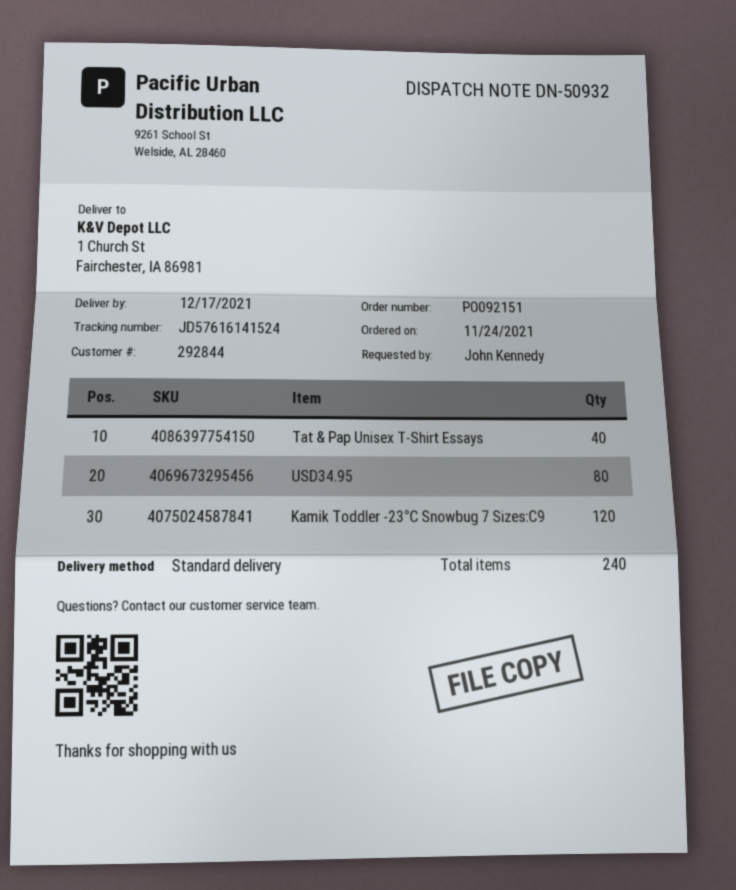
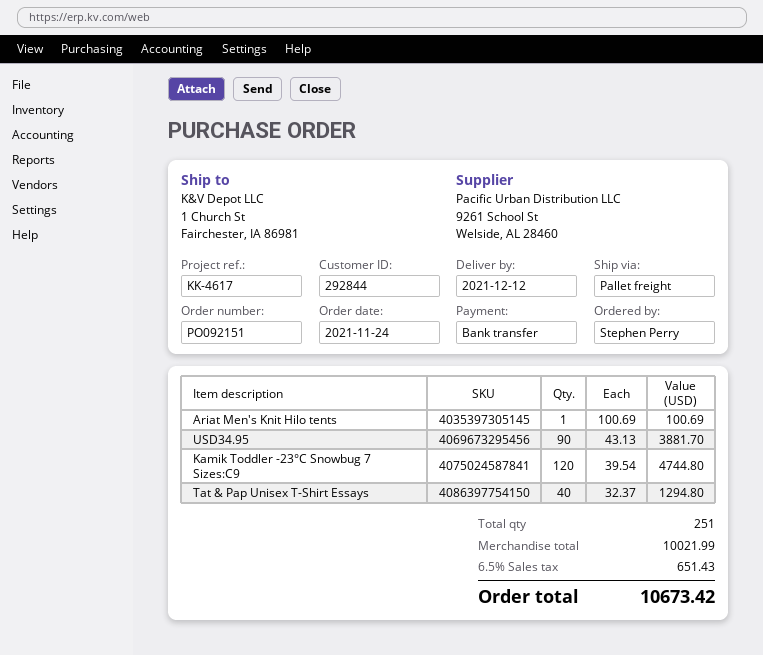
delivery date: 2021-12-17 -> 2021-12-12
ordered by: John Kennedy -> Stephen Perry
shipping method: standard -> pallet freight
USD34.95: 80 -> 90
Ariat Men's Knit Hilo tents: none -> 1
total quantity: 240 -> 251

